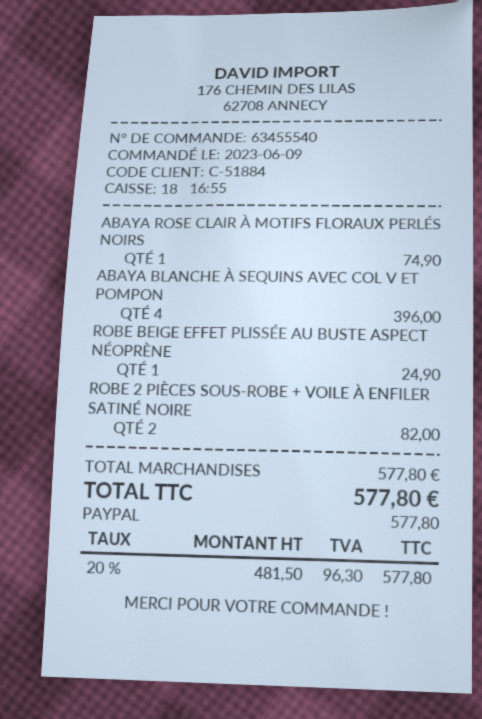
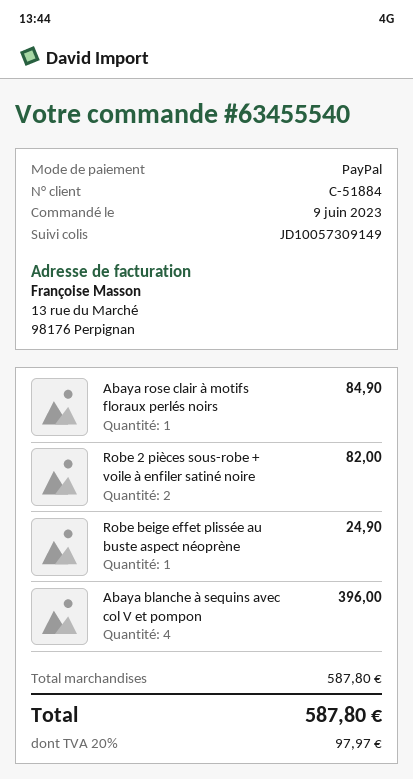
ABAYA ROSE CLAIR À MOTIFS FLORAUX PERLÉS NOIRS: 1 for 74.90 -> 1 for 84.90
subtotal: 577.80 -> 587.80
tax: 20% = 96.30 -> 20% = 97.97
total: 577.80 -> 587.80

